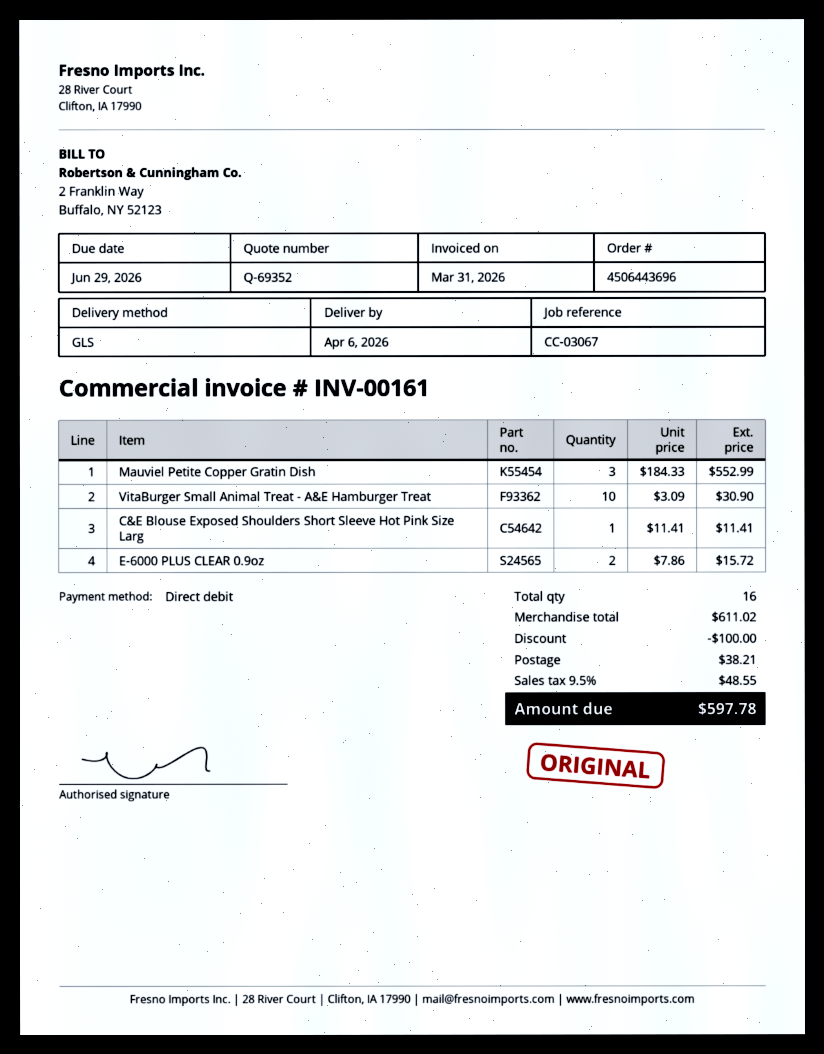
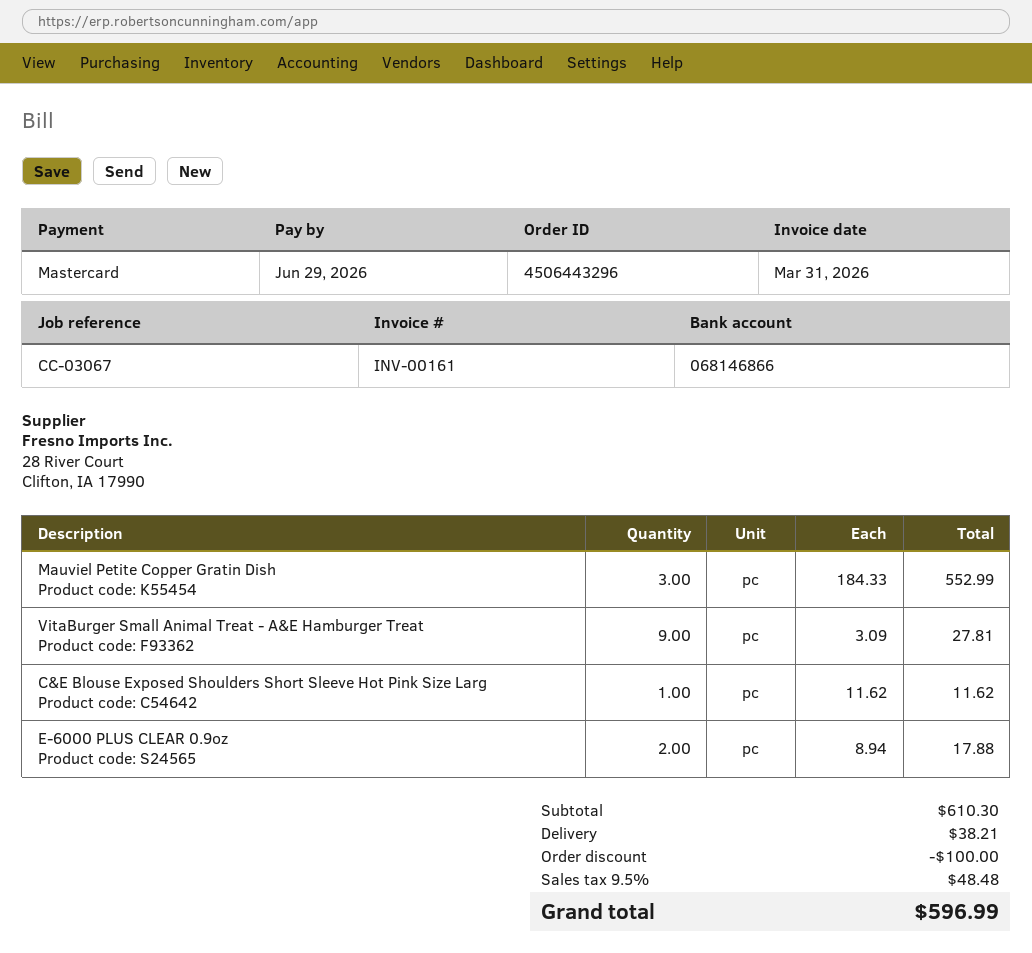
order number: 4506443696 -> 4506443296
payment method: direct debit -> Mastercard
VitaBurger Small Animal Treat - A&E Hamburger Treat: 10 x 3.09 = 30.90 -> 9 x 3.09 = 27.81
C&E Blouse Exposed Shoulders Short Sleeve Hot Pink Size Larg: 1 x 11.41 = 11.41 -> 1 x 11.62 = 11.62
E-6000 PLUS CLEAR 0.9oz: 2 x 7.86 = 15.72 -> 2 x 8.94 = 17.88
subtotal: 611.02 -> 610.30
tax: 9.5% = 48.55 -> 9.5% = 48.48
total: 597.78 -> 596.99

